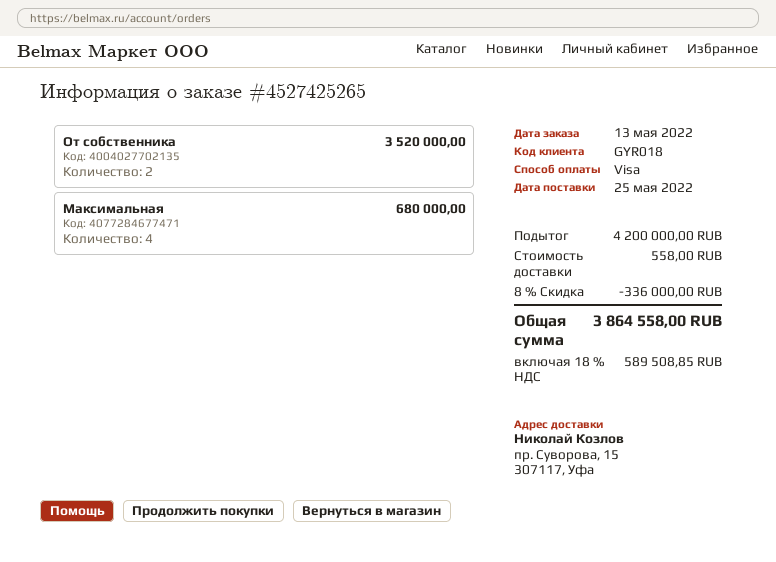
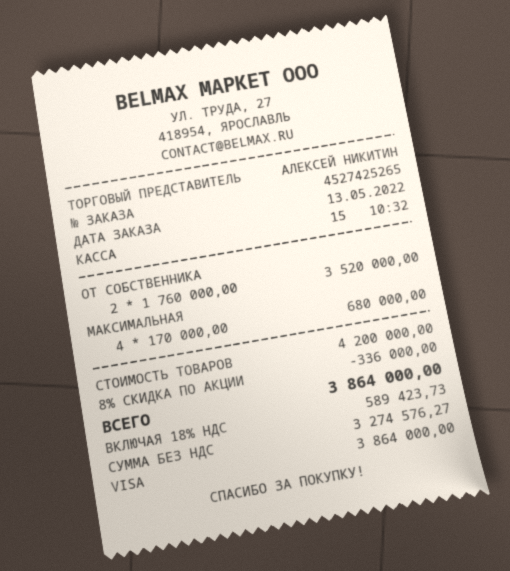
shipping: 558.00 -> none
tax: 18% = 589508.85 -> 18% = 589423.73
total: 3864558.00 -> 3864000.00

